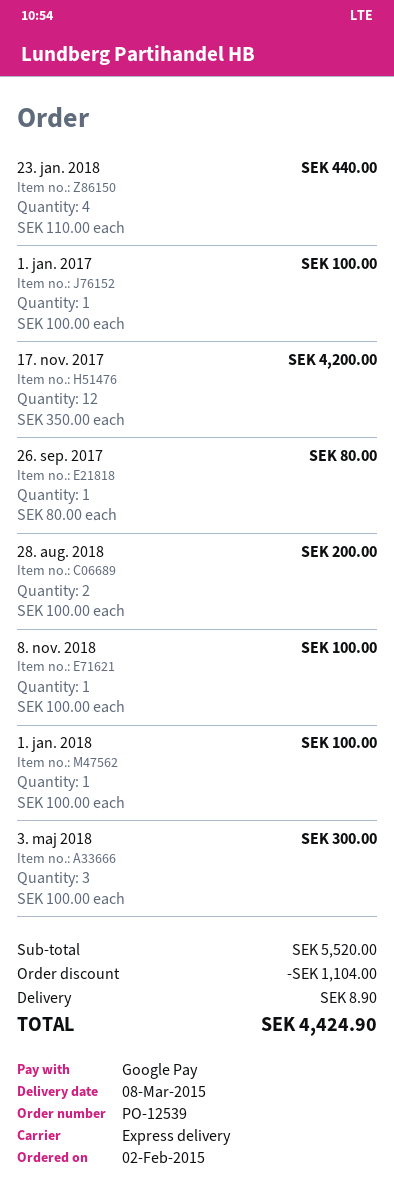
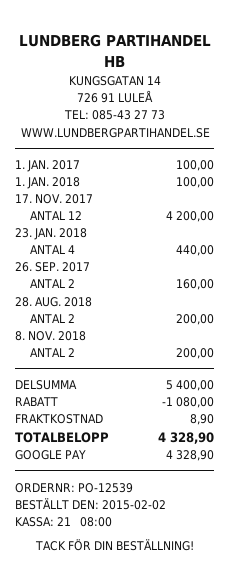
26. sep. 2017: 1 for 80.00 -> 2 for 160.00
8. nov. 2018: 1 for 100.00 -> 2 for 200.00
3. maj 2018: 3 for 300.00 -> none
subtotal: 5520.00 -> 5400.00
discount: 1104.00 -> 1080.00
total: 4424.90 -> 4328.90

